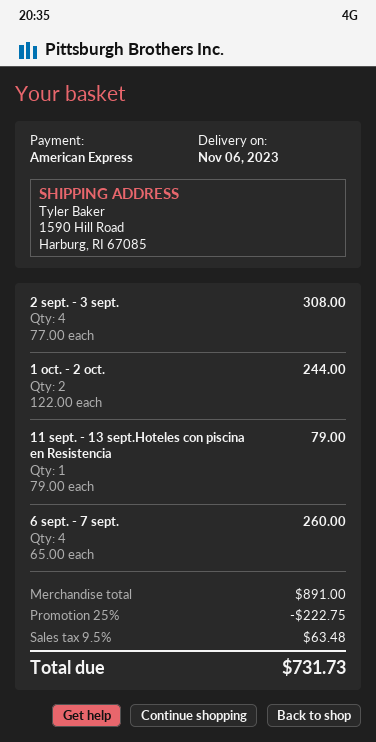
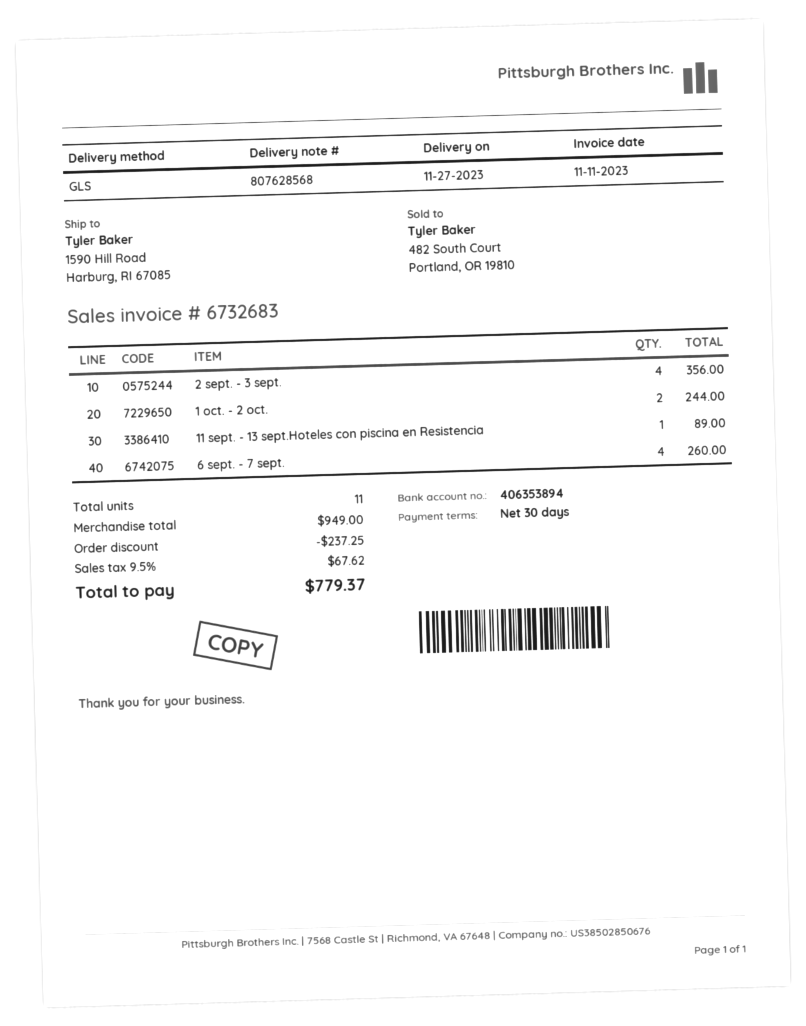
delivery date: 2023-11-06 -> 2023-11-27
2 sept. - 3 sept.: 4 for 308.00 -> 4 for 356.00
11 sept. - 13 sept.Hoteles con piscina en Resistencia: 1 for 79.00 -> 1 for 89.00
subtotal: 891.00 -> 949.00
discount: 222.75 -> 237.25
tax: 9.5% = 63.48 -> 9.5% = 67.62
total: 731.73 -> 779.37

